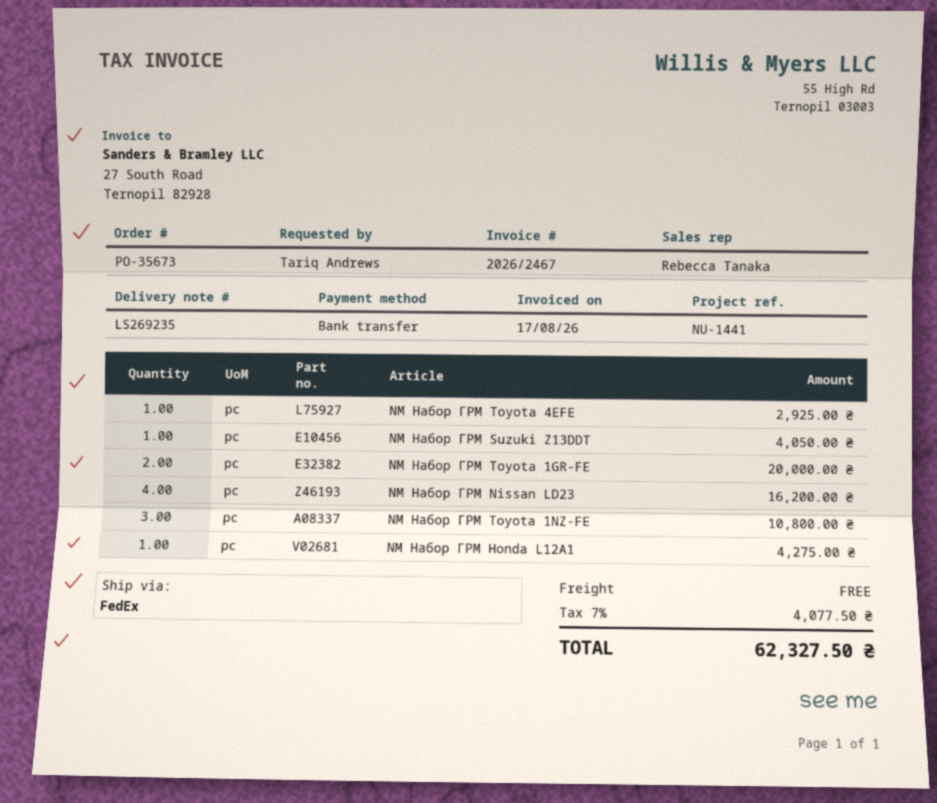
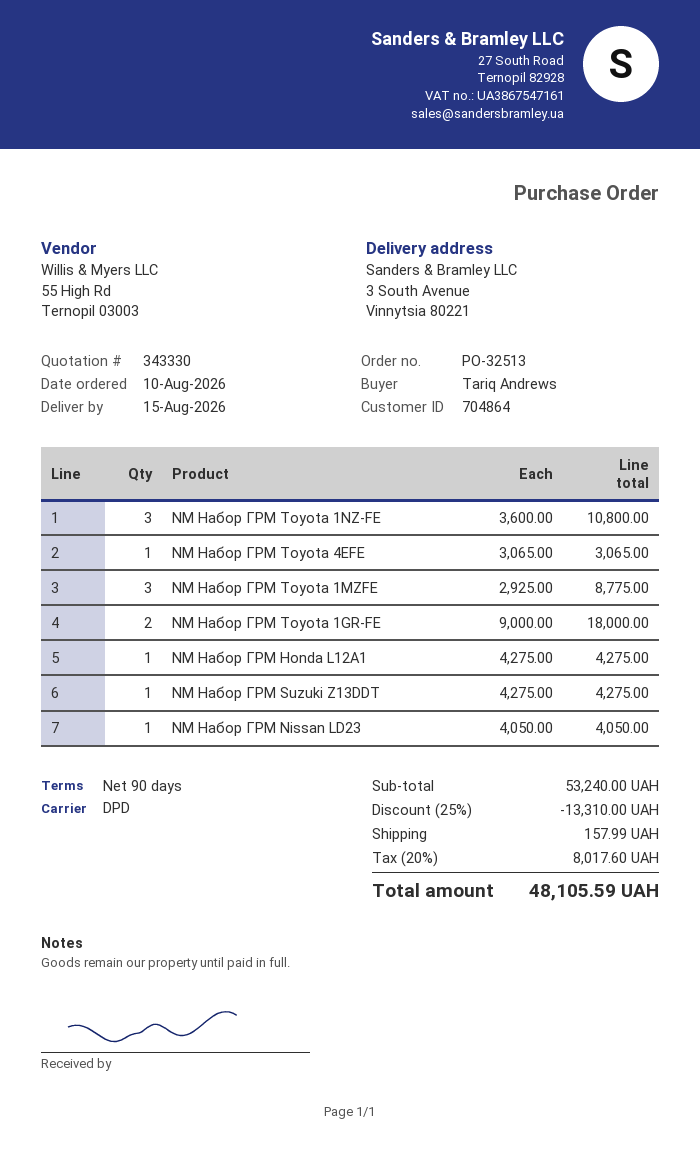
order number: PO-35673 -> PO-32513
shipping method: FedEx -> DPD
NM Набор ГРМ Toyota 4EFE: 1 for 2925.00 -> 1 for 3065.00
NM Набор ГРМ Suzuki Z13DDT: 1 for 4050.00 -> 1 for 4275.00
NM Набор ГРМ Toyota 1GR-FE: 2 for 20000.00 -> 2 for 18000.00
NM Набор ГРМ Nissan LD23: 4 for 16200.00 -> 1 for 4050.00
NM Набор ГРМ Toyota 1MZFE: none -> 3 for 8775.00
discount: none -> 25% = 13310.00
shipping: 0.00 -> 157.99
tax: 7% = 4077.50 -> 20% = 8017.60
total: 62327.50 -> 48105.59

